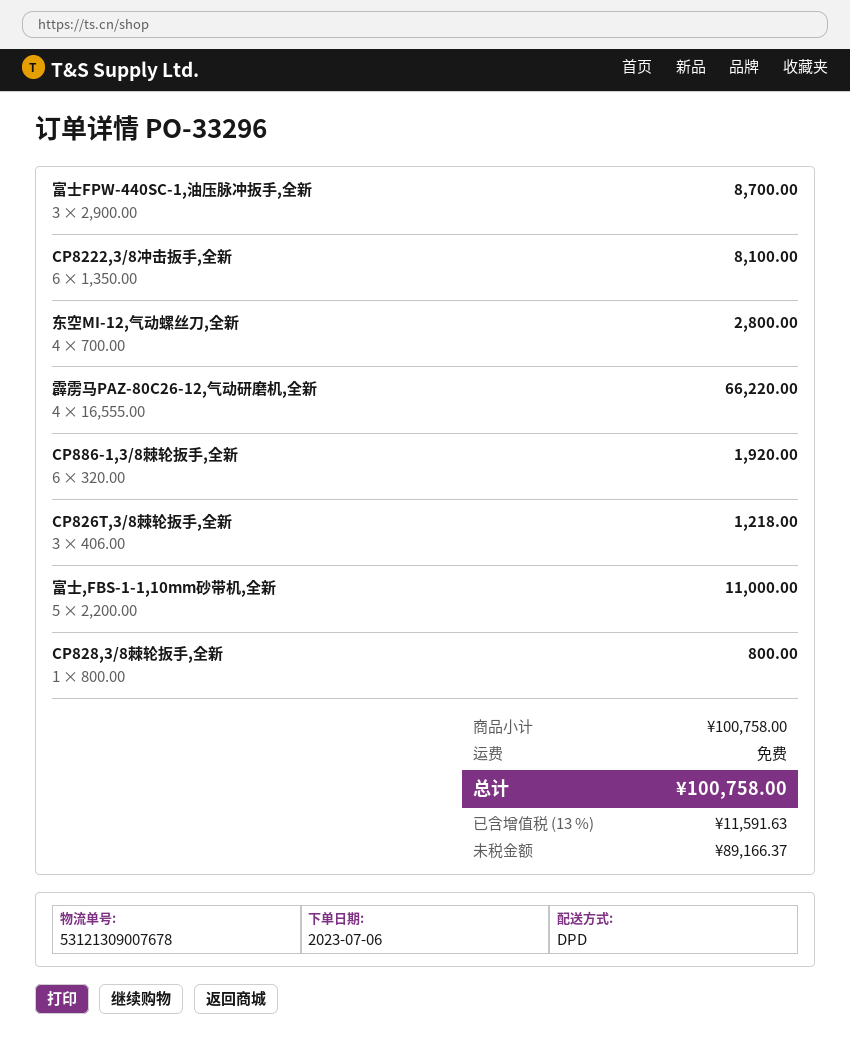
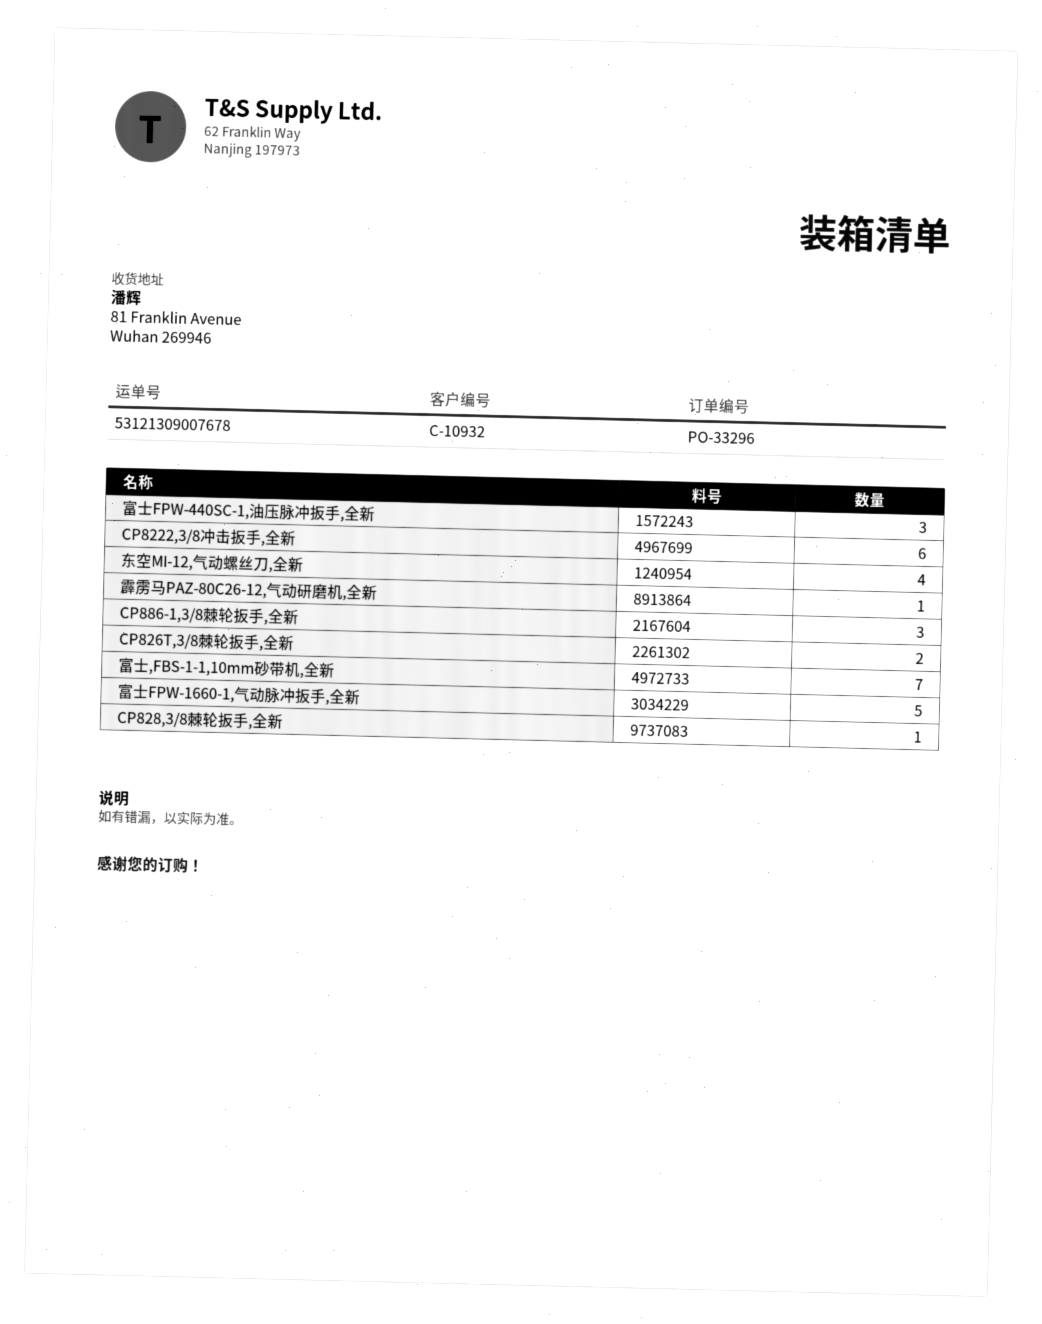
霹雳马PAZ-80C26-12,气动研磨机,全新: 4 -> 1
CP886-1,3/8棘轮扳手,全新: 6 -> 3
CP826T,3/8棘轮扳手,全新: 3 -> 2
富士,FBS-1-1,10mm砂带机,全新: 5 -> 7
富士FPW-1660-1,气动脉冲扳手,全新: none -> 5

